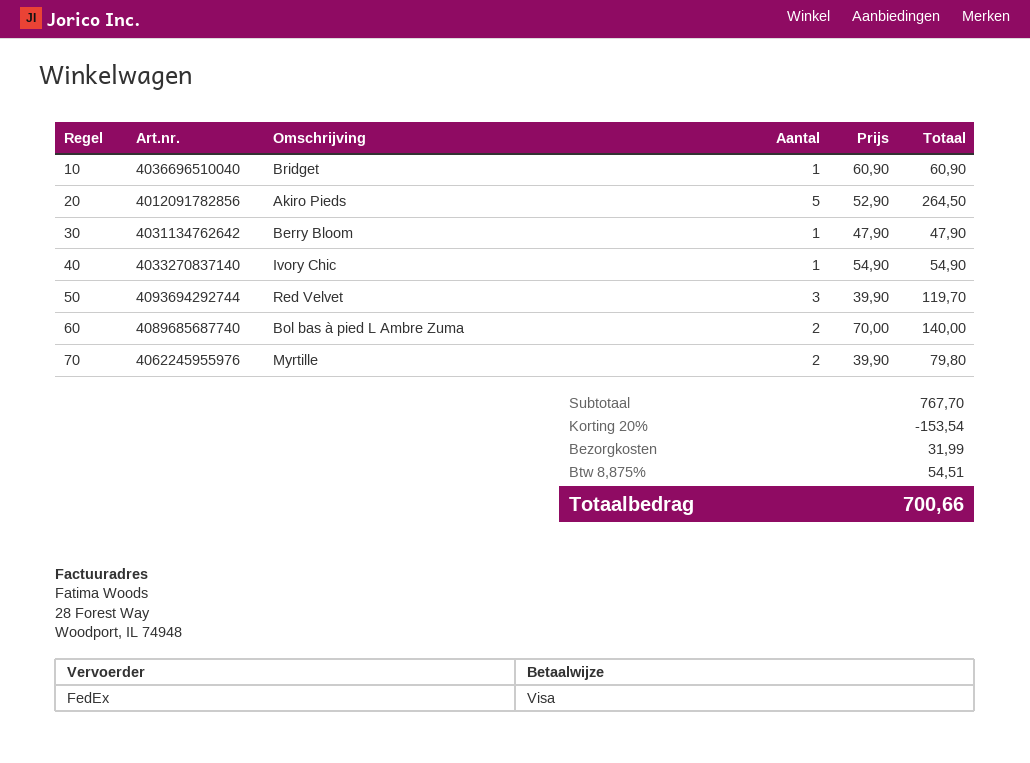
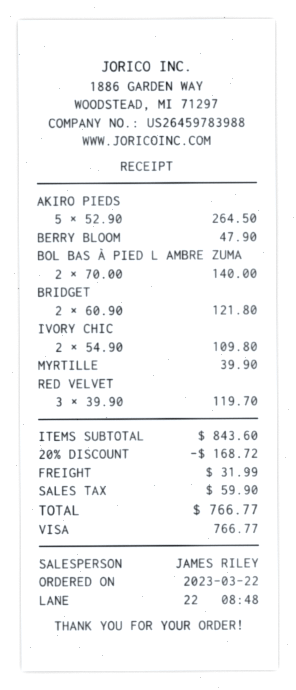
Bridget: 1 x 60.90 = 60.90 -> 2 x 60.90 = 121.80
Ivory Chic: 1 x 54.90 = 54.90 -> 2 x 54.90 = 109.80
Myrtille: 2 x 39.90 = 79.80 -> 1 x 39.90 = 39.90
subtotal: 767.70 -> 843.60
discount: 20% = 153.54 -> 20% = 168.72
tax: 54.51 -> 59.90
total: 700.66 -> 766.77

